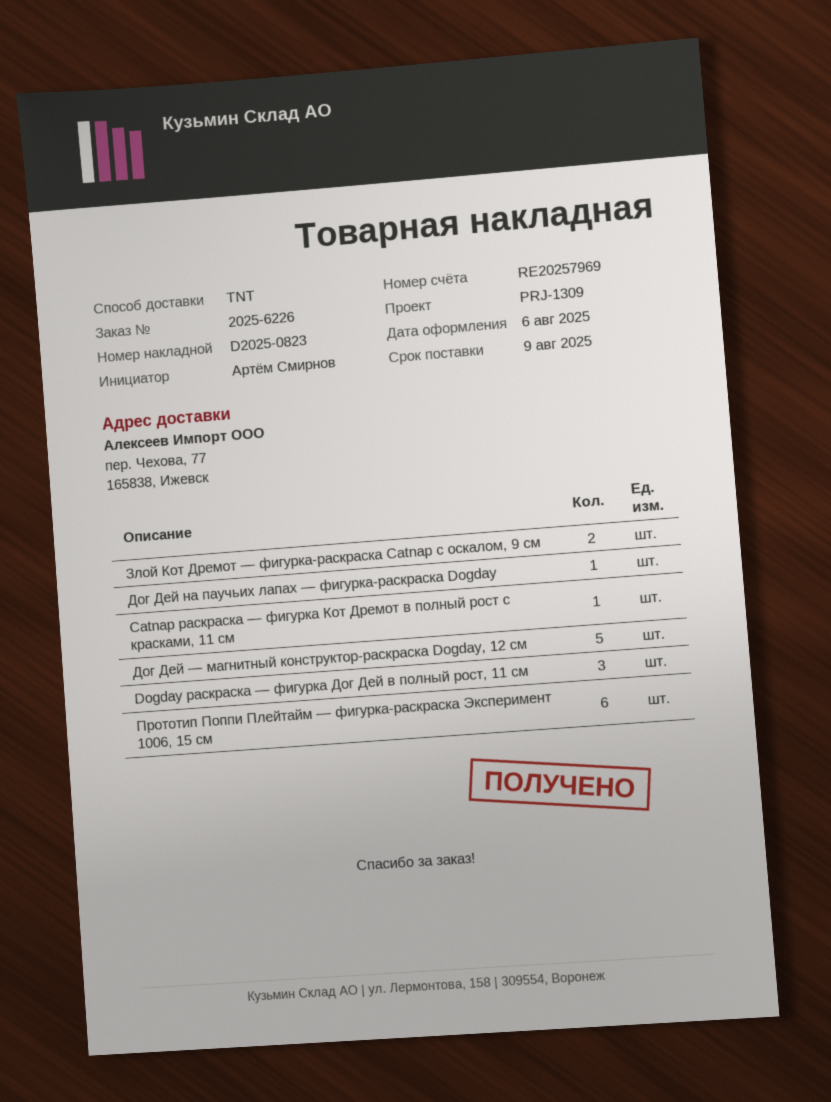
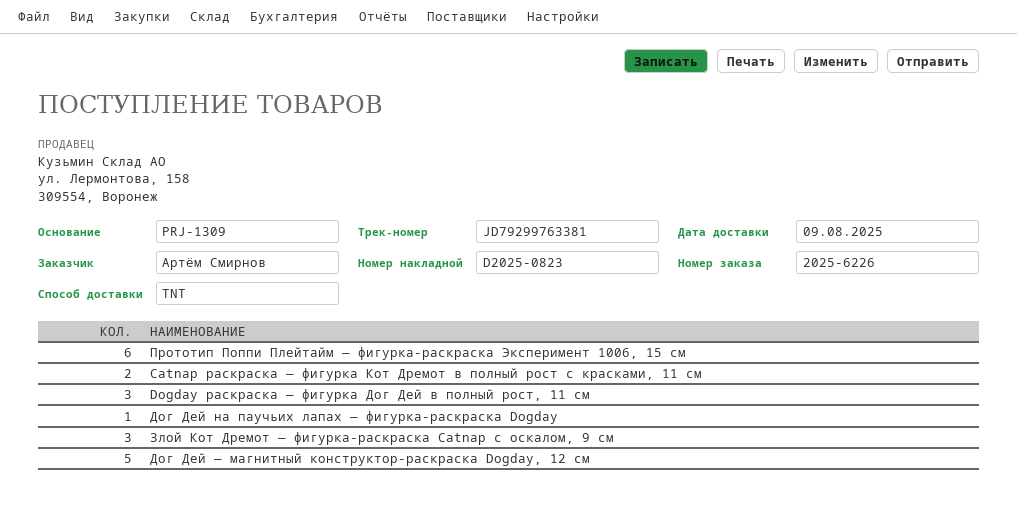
Злой Кот Дремот — фигурка-раскраска Catnap с оскалом, 9 см: 2 -> 3
Catnap раскраска — фигурка Кот Дремот в полный рост с красками, 11 см: 1 -> 2

